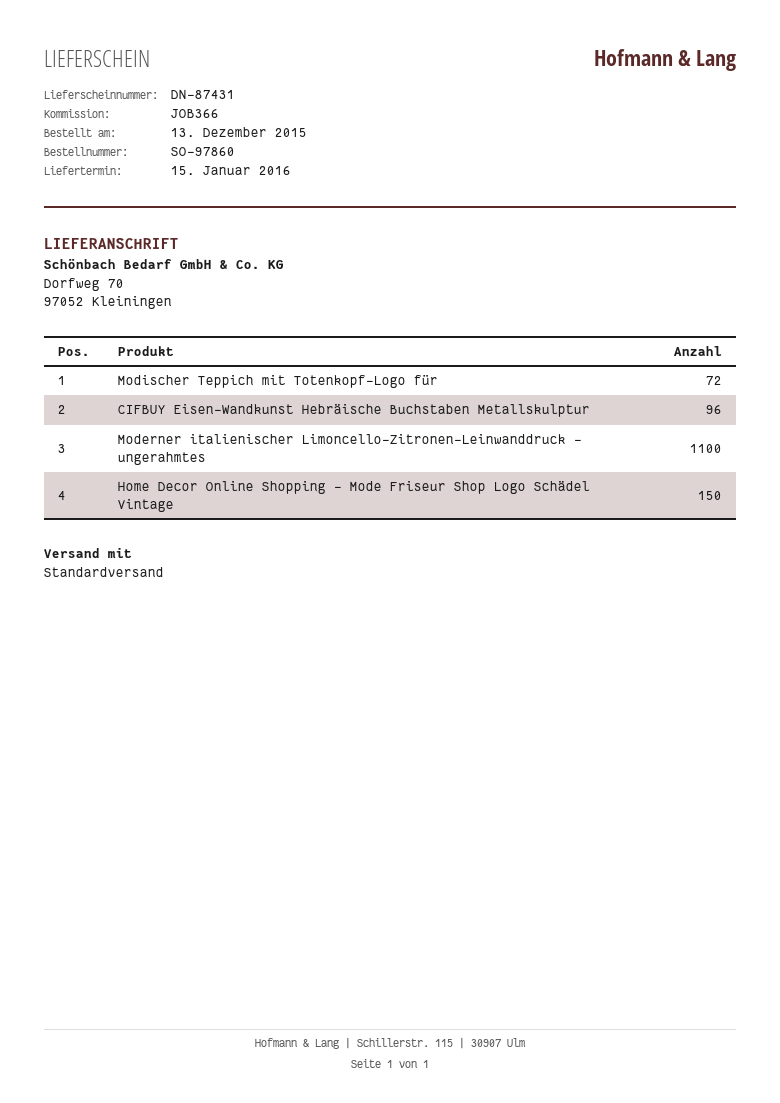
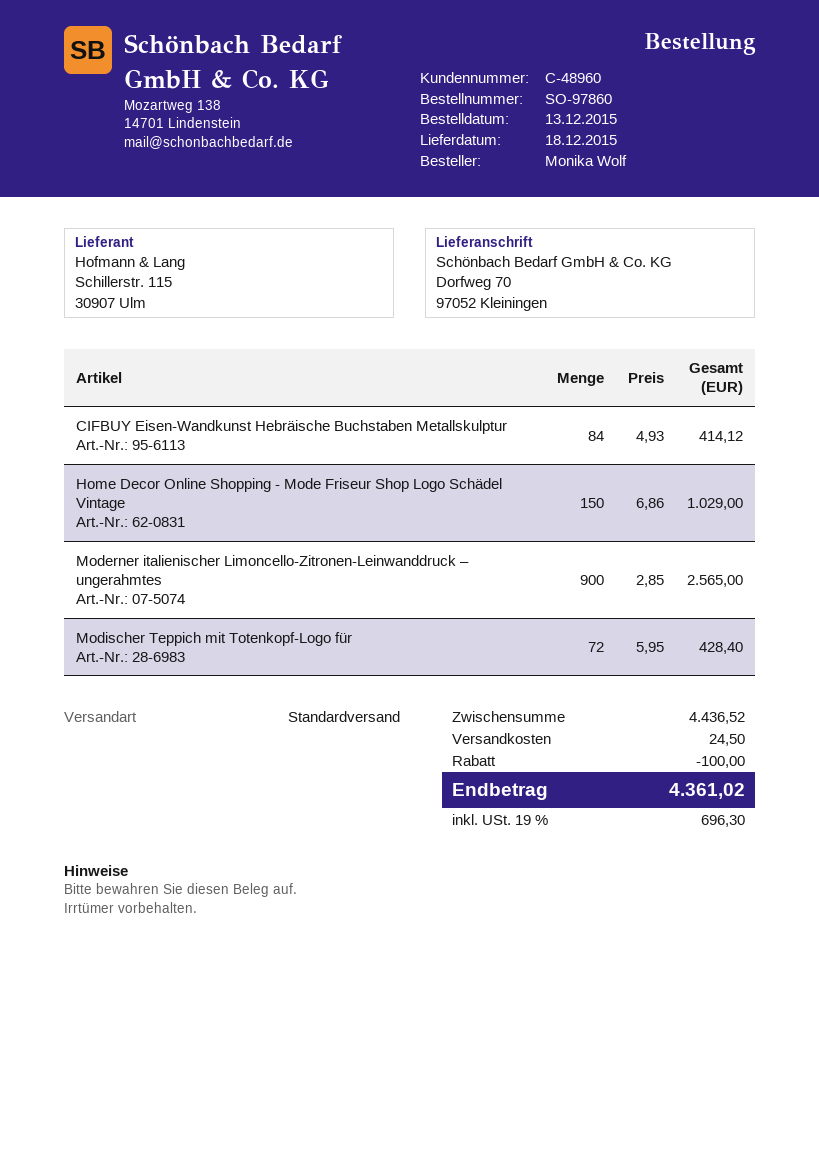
delivery date: 2016-01-15 -> 2015-12-18
CIFBUY Eisen-Wandkunst Hebräische Buchstaben Metallskulptur: 96 -> 84
Moderner italienischer Limoncello-Zitronen-Leinwanddruck – ungerahmtes: 1100 -> 900

